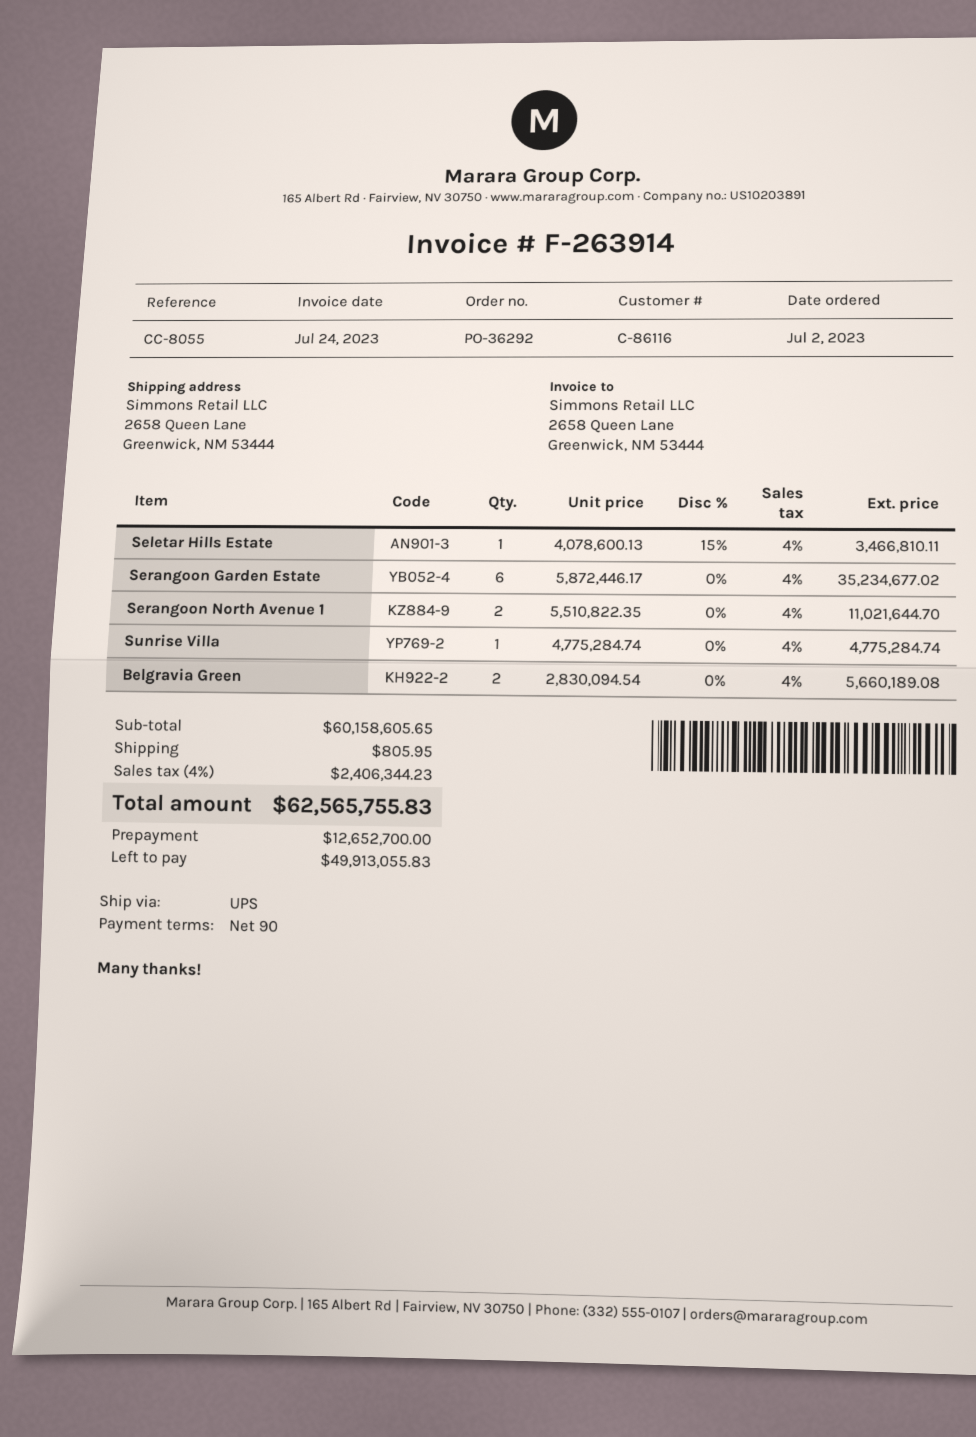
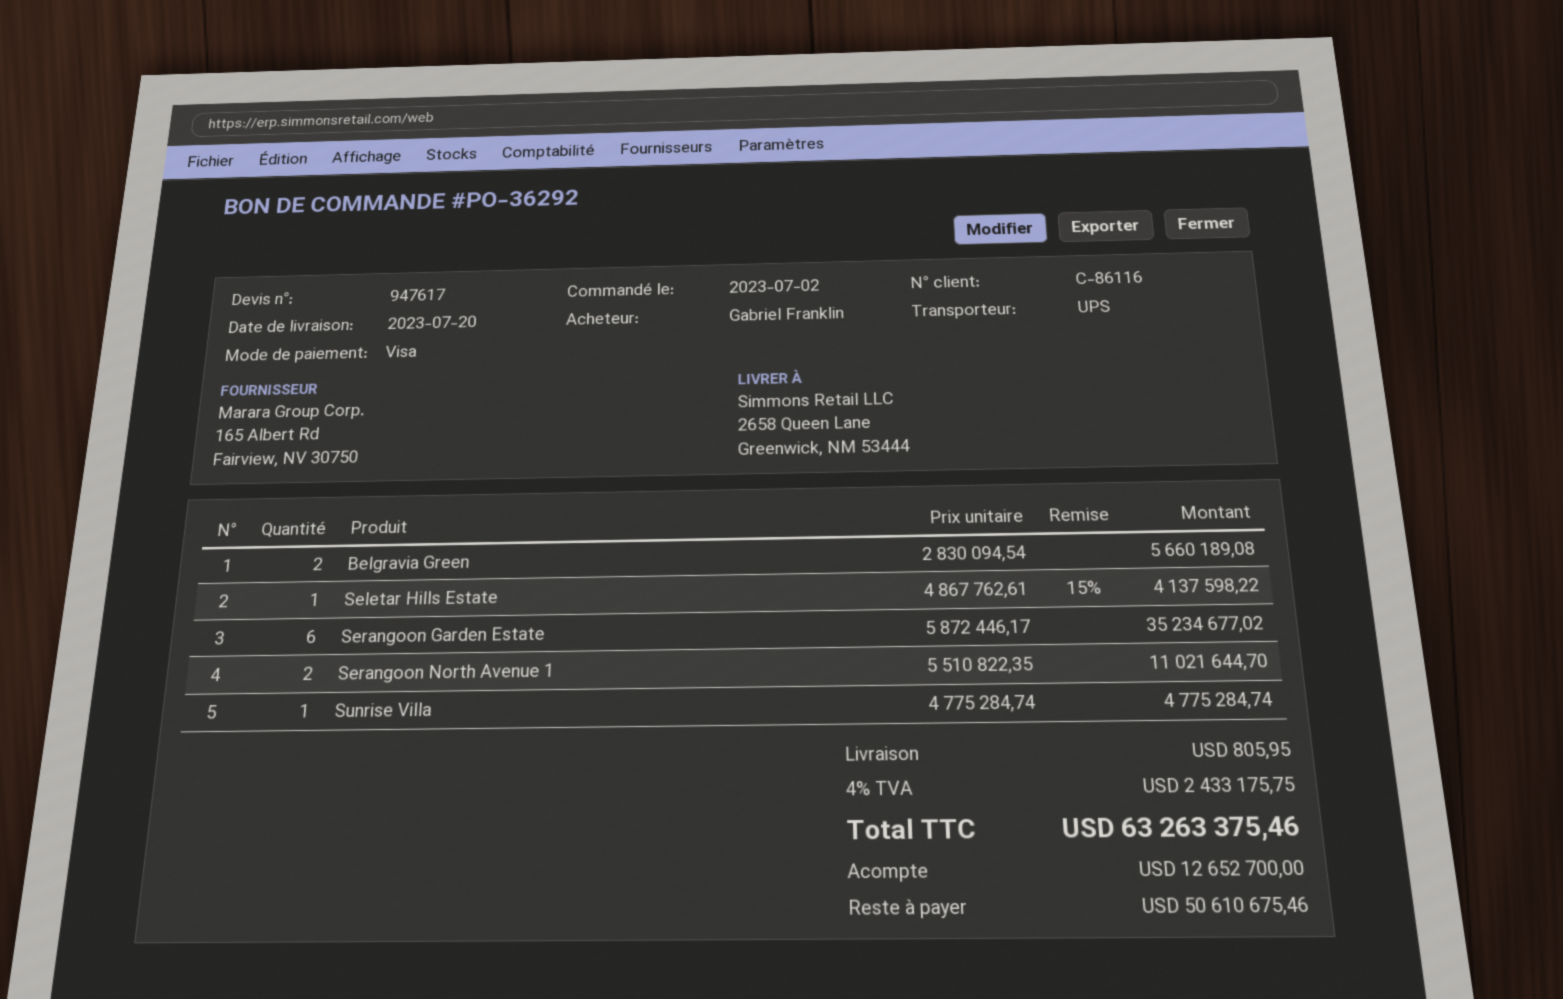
Seletar Hills Estate: 1 x 4078600.13 - 15% = 3466810.11 -> 1 x 4867762.61 - 15% = 4137598.22
tax: 4% = 2406344.23 -> 4% = 2433175.75
total: 62565755.83 -> 63263375.46
balance: 49913055.83 -> 50610675.46

